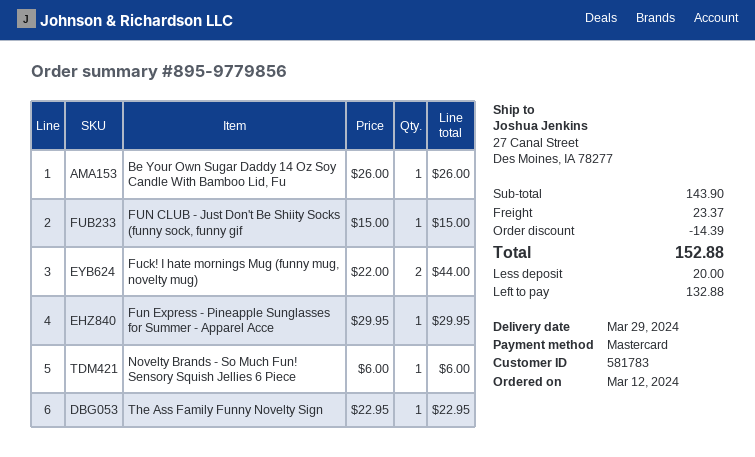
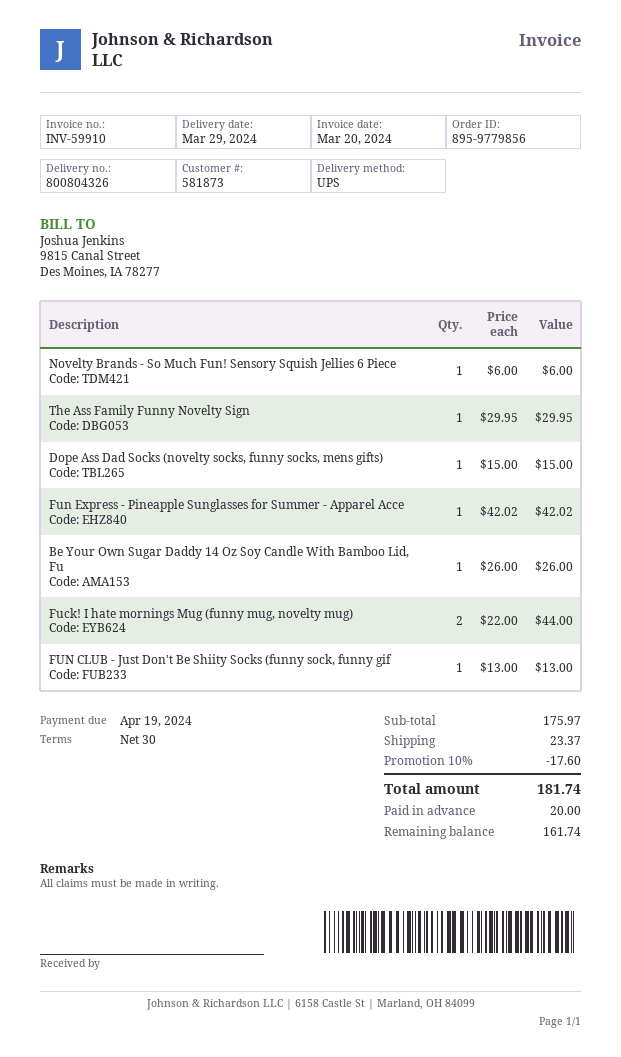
customer number: 581783 -> 581873
FUN CLUB - Just Don't Be Shiity Socks (funny sock, funny gif: 1 x 15.00 = 15.00 -> 1 x 13.00 = 13.00
Fun Express - Pineapple Sunglasses for Summer - Apparel Acce: 1 x 29.95 = 29.95 -> 1 x 42.02 = 42.02
The Ass Family Funny Novelty Sign: 1 x 22.95 = 22.95 -> 1 x 29.95 = 29.95
Dope Ass Dad Socks (novelty socks, funny socks, mens gifts): none -> 1 x 15.00 = 15.00
subtotal: 143.90 -> 175.97
discount: 14.39 -> 17.60
total: 152.88 -> 181.74
balance: 132.88 -> 161.74

